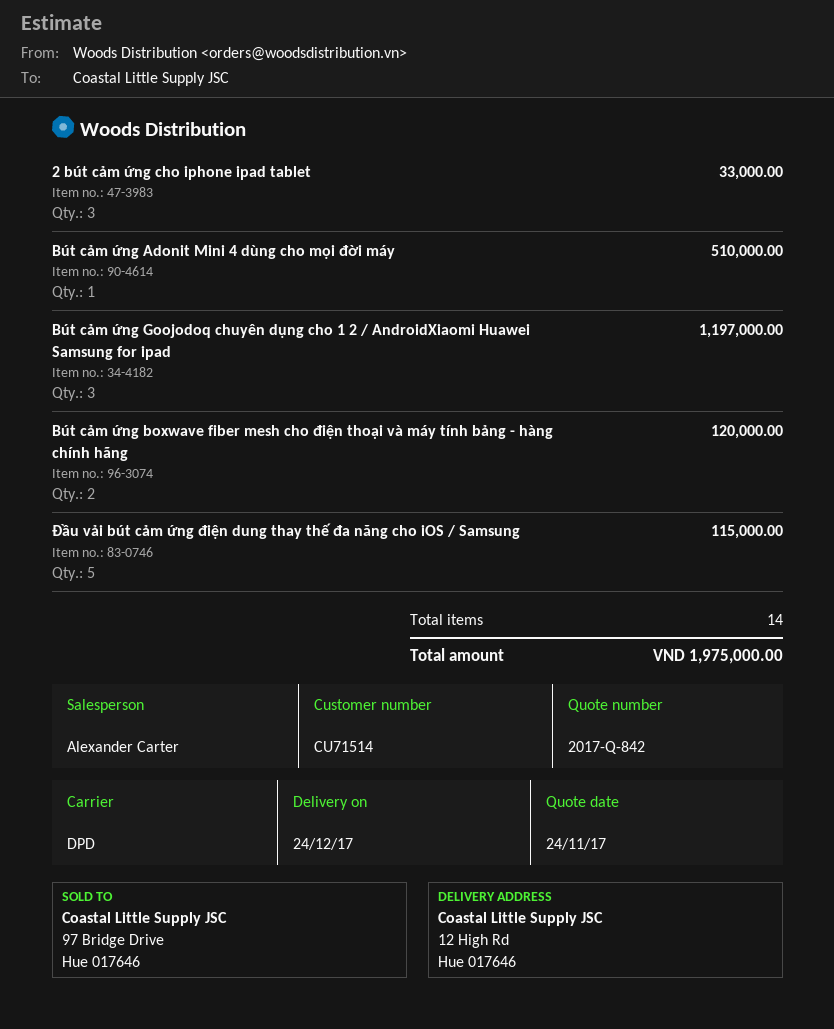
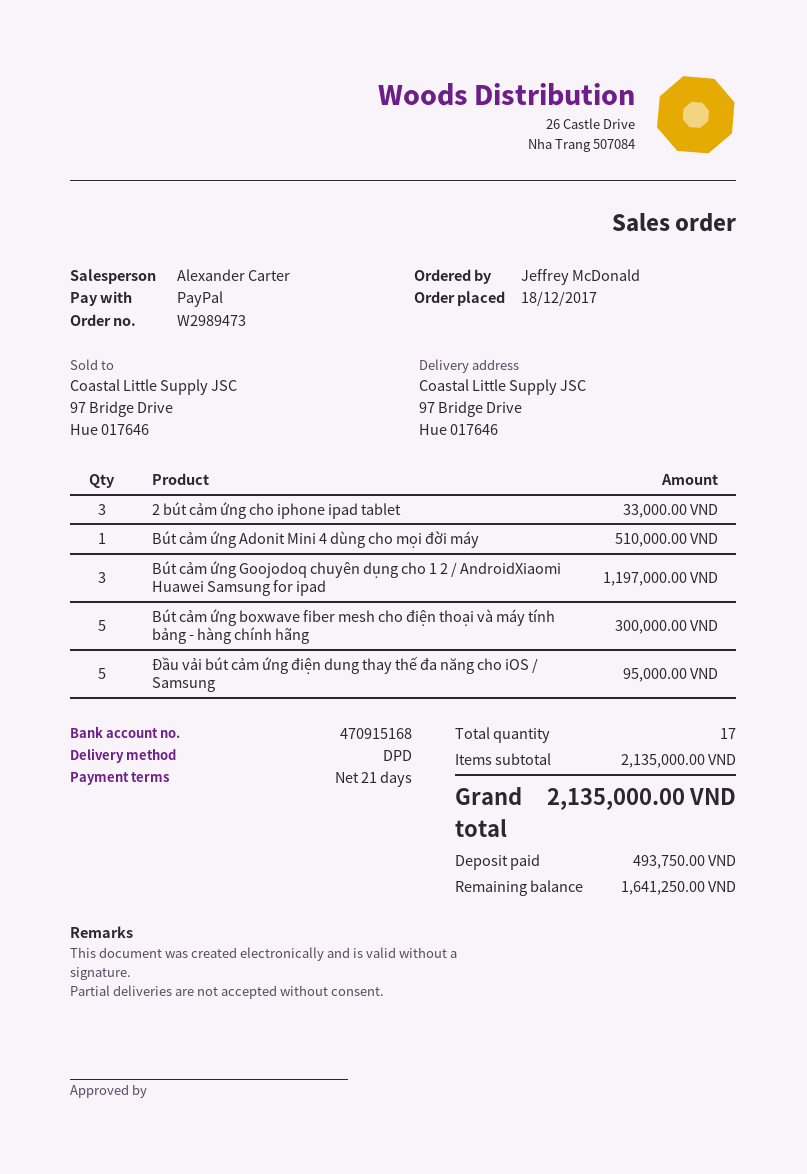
ship to: 12 High Rd, Hue 017646 -> 97 Bridge Drive, Hue 017646
Bút cảm ứng boxwave fiber mesh cho điện thoại và máy tính bảng - hàng chính hãng: 2 for 120000.00 -> 5 for 300000.00
Đầu vải bút cảm ứng điện dung thay thế đa năng cho iOS / Samsung: 5 for 115000.00 -> 5 for 95000.00
total quantity: 14 -> 17
total: 1975000.00 -> 2135000.00

